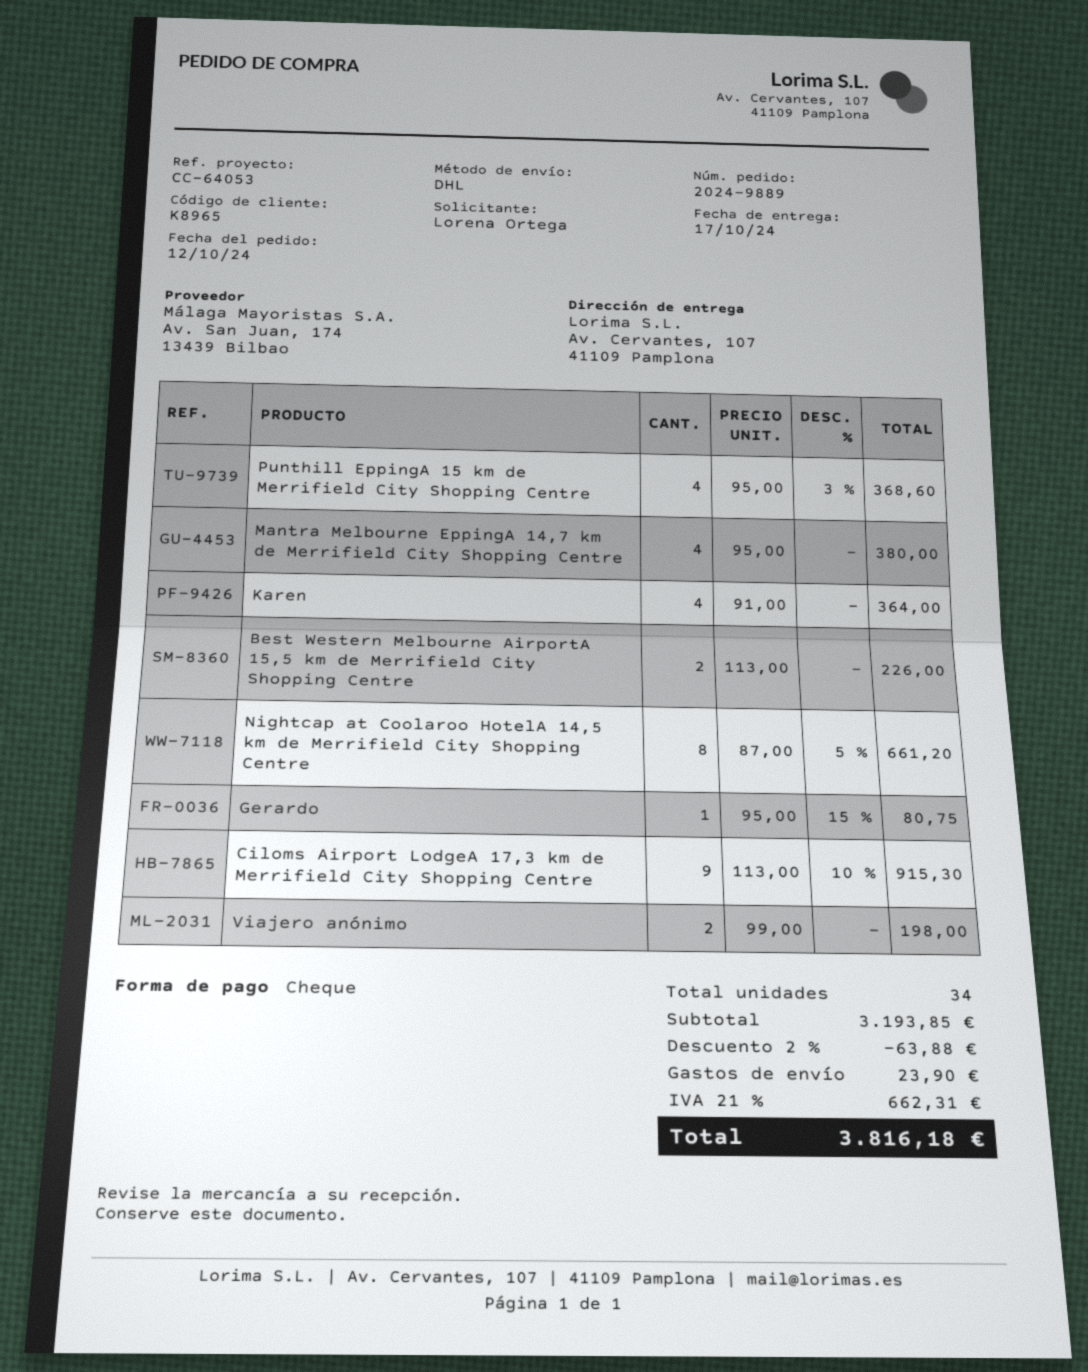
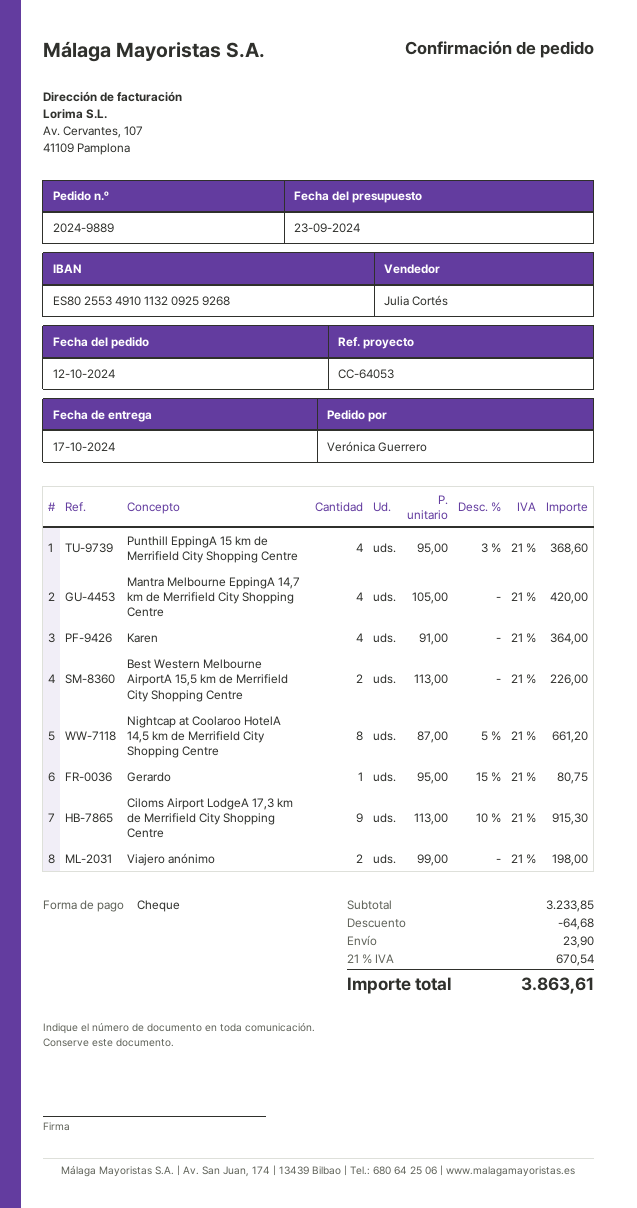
ordered by: Lorena Ortega -> Verónica Guerrero
Mantra Melbourne EppingA 14,7 km de Merrifield City Shopping Centre: 4 x 95.00 = 380.00 -> 4 x 105.00 = 420.00
subtotal: 3193.85 -> 3233.85
discount: 63.88 -> 64.68
tax: 21% = 662.31 -> 21% = 670.54
total: 3816.18 -> 3863.61

